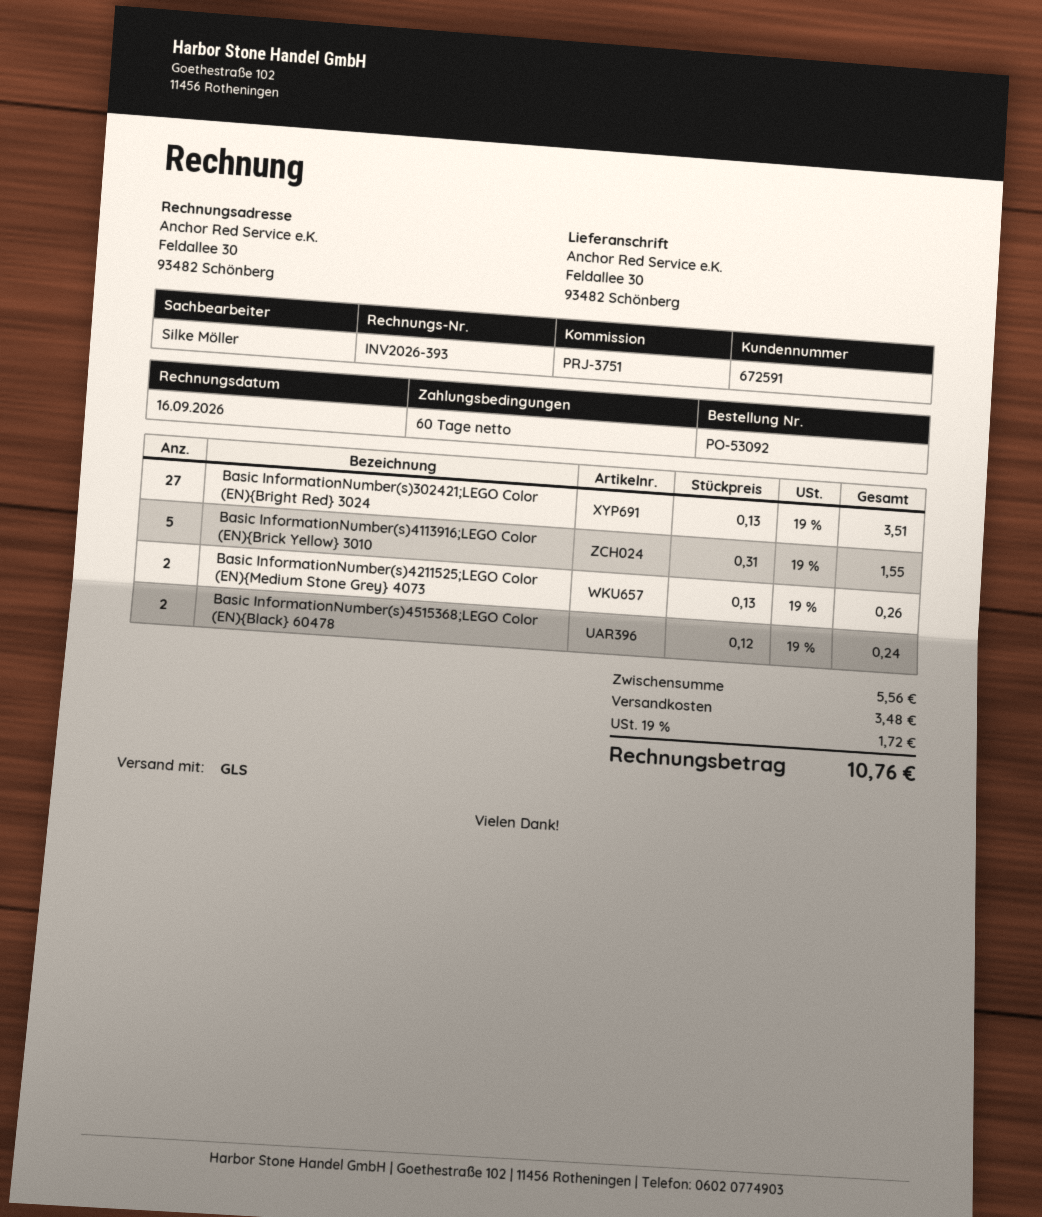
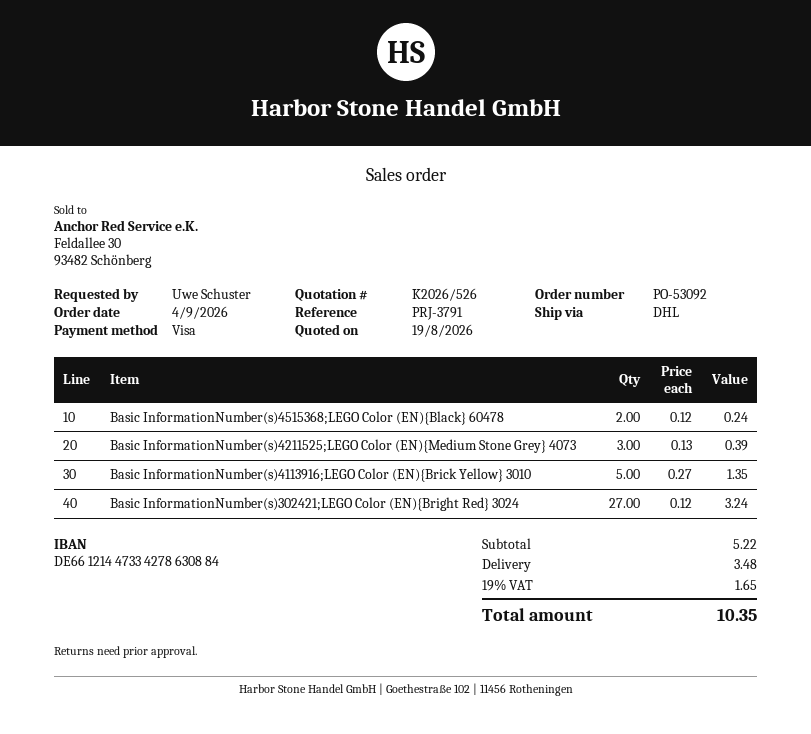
reference: PRJ-3751 -> PRJ-3791
shipping method: GLS -> DHL
Basic InformationNumber(s)302421;LEGO Color (EN){Bright Red} 3024: 27 x 0.13 = 3.51 -> 27 x 0.12 = 3.24
Basic InformationNumber(s)4113916;LEGO Color (EN){Brick Yellow} 3010: 5 x 0.31 = 1.55 -> 5 x 0.27 = 1.35
Basic InformationNumber(s)4211525;LEGO Color (EN){Medium Stone Grey} 4073: 2 x 0.13 = 0.26 -> 3 x 0.13 = 0.39
subtotal: 5.56 -> 5.22
tax: 19% = 1.72 -> 19% = 1.65
total: 10.76 -> 10.35

